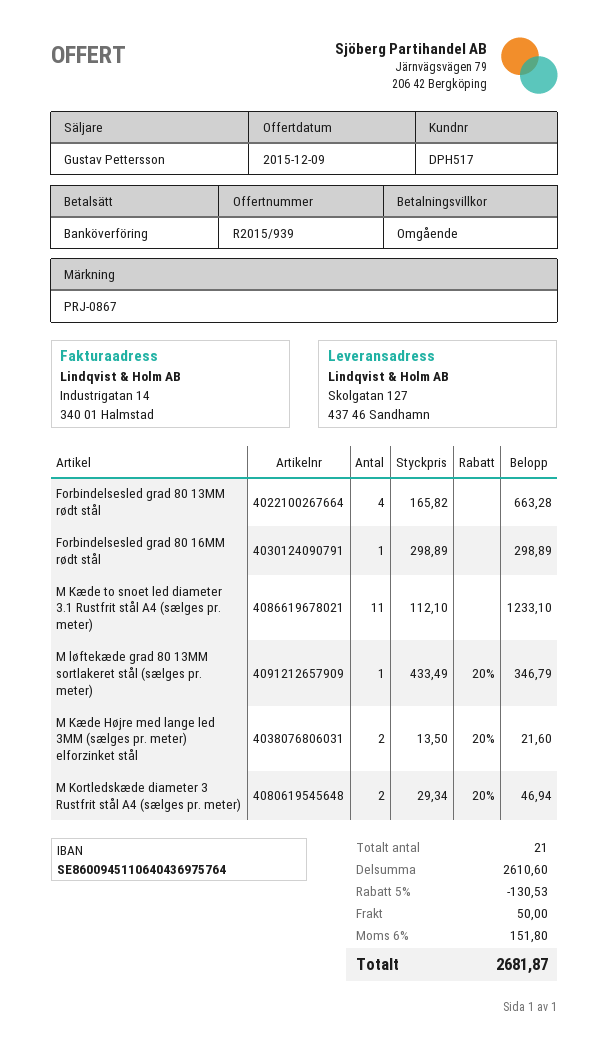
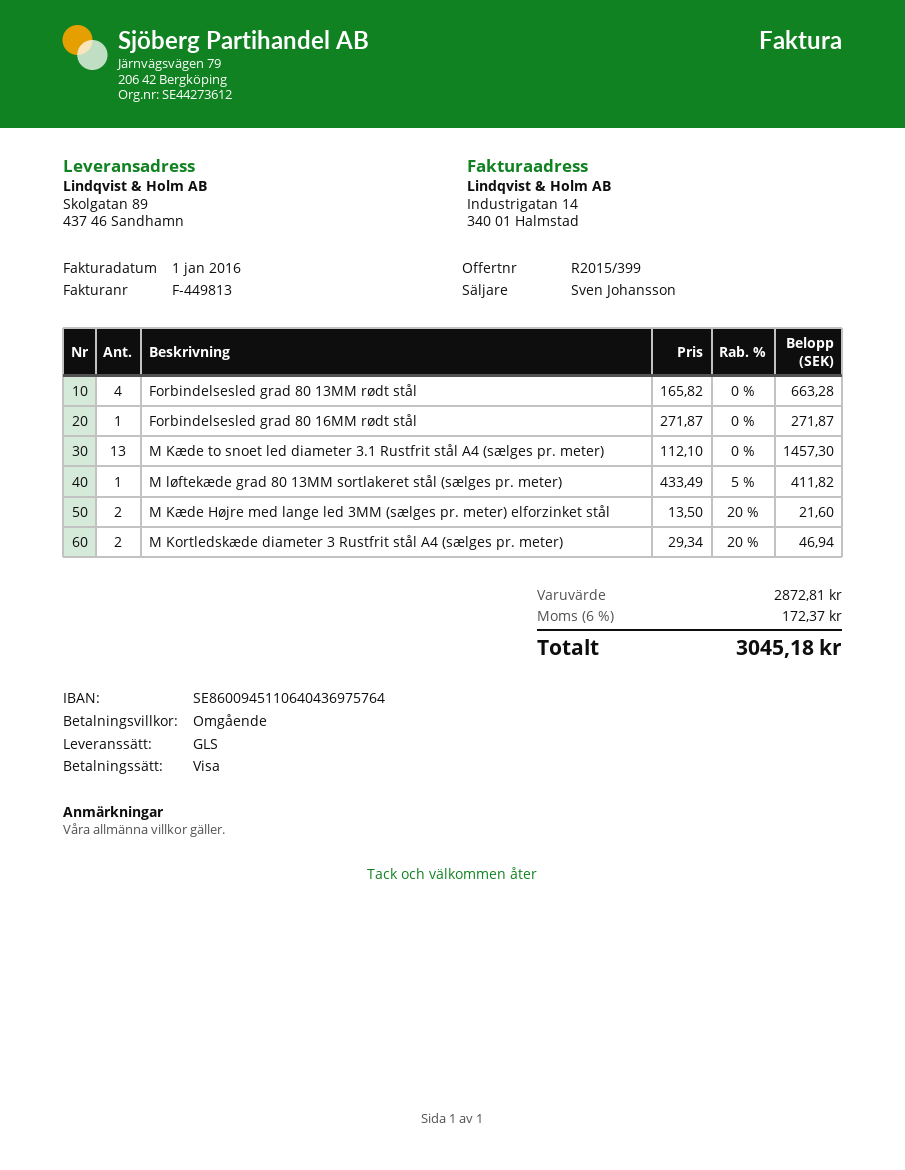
quote number: R2015/939 -> R2015/399
sales rep: Gustav Pettersson -> Sven Johansson
payment method: bank transfer -> Visa
ship to: Skolgatan 127, 437 46 Sandhamn -> Skolgatan 89, 437 46 Sandhamn
Forbindelsesled grad 80 16MM rødt stål: 1 x 298.89 = 298.89 -> 1 x 271.87 = 271.87
M Kæde to snoet led diameter 3.1 Rustfrit stål A4 (sælges pr. meter): 11 x 112.10 = 1233.10 -> 13 x 112.10 = 1457.30
M løftekæde grad 80 13MM sortlakeret stål (sælges pr. meter): 1 x 433.49 - 20% = 346.79 -> 1 x 433.49 - 5% = 411.82
subtotal: 2610.60 -> 2872.81
discount: 5% = 130.53 -> none
shipping: 50.00 -> none
tax: 6% = 151.80 -> 6% = 172.37
total: 2681.87 -> 3045.18

